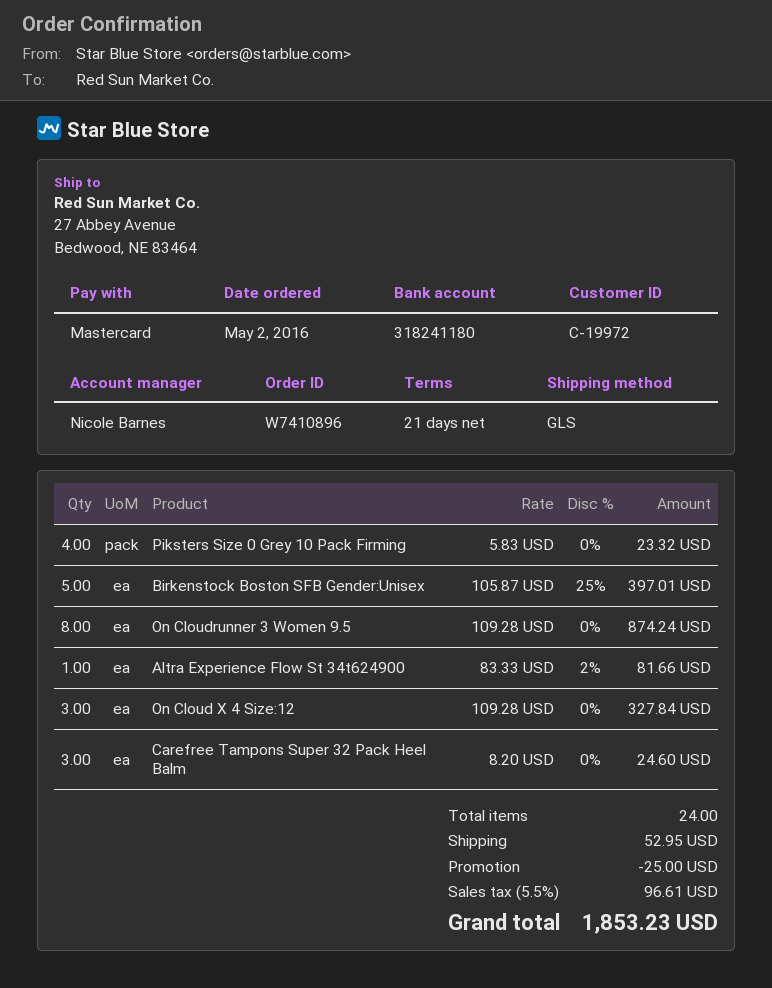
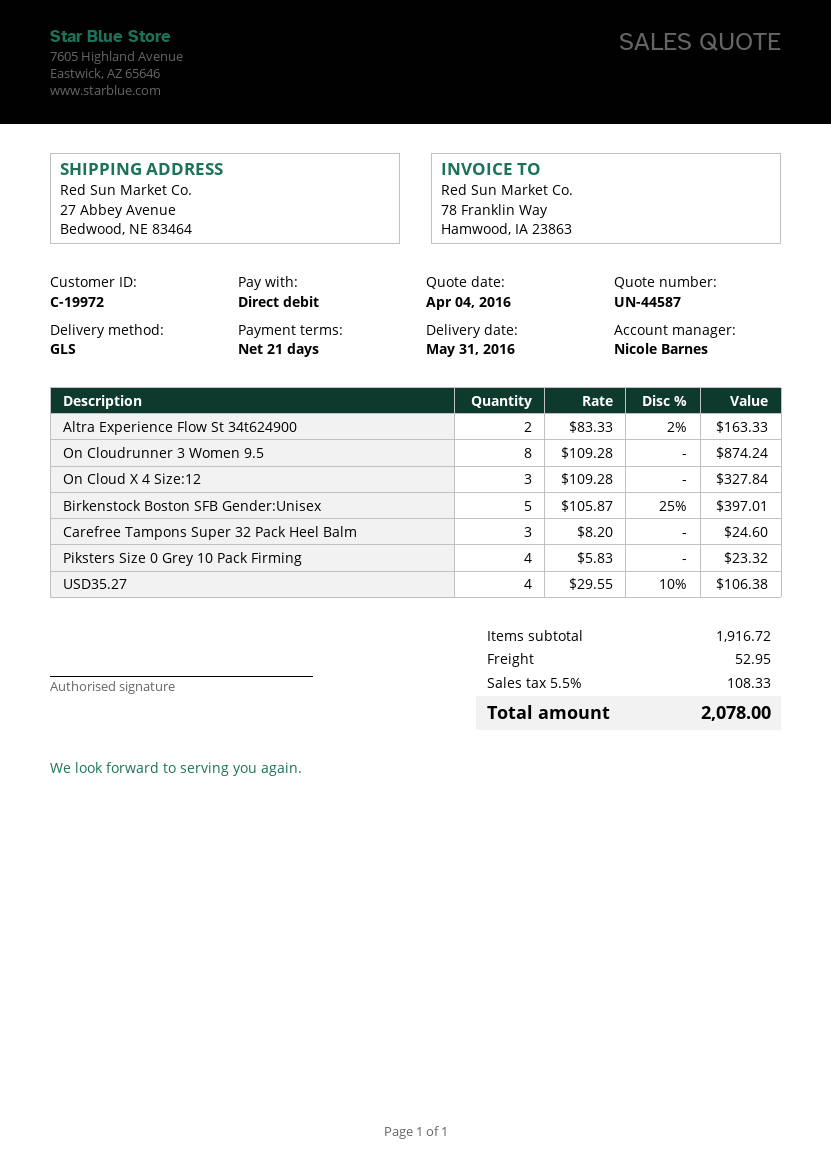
payment method: Mastercard -> direct debit
Altra Experience Flow St 34t624900: 1 x 83.33 - 2% = 81.66 -> 2 x 83.33 - 2% = 163.33
USD35.27: none -> 4 x 29.55 - 10% = 106.38
discount: 25.00 -> none
tax: 5.5% = 96.61 -> 5.5% = 108.33
total: 1853.23 -> 2078.00

